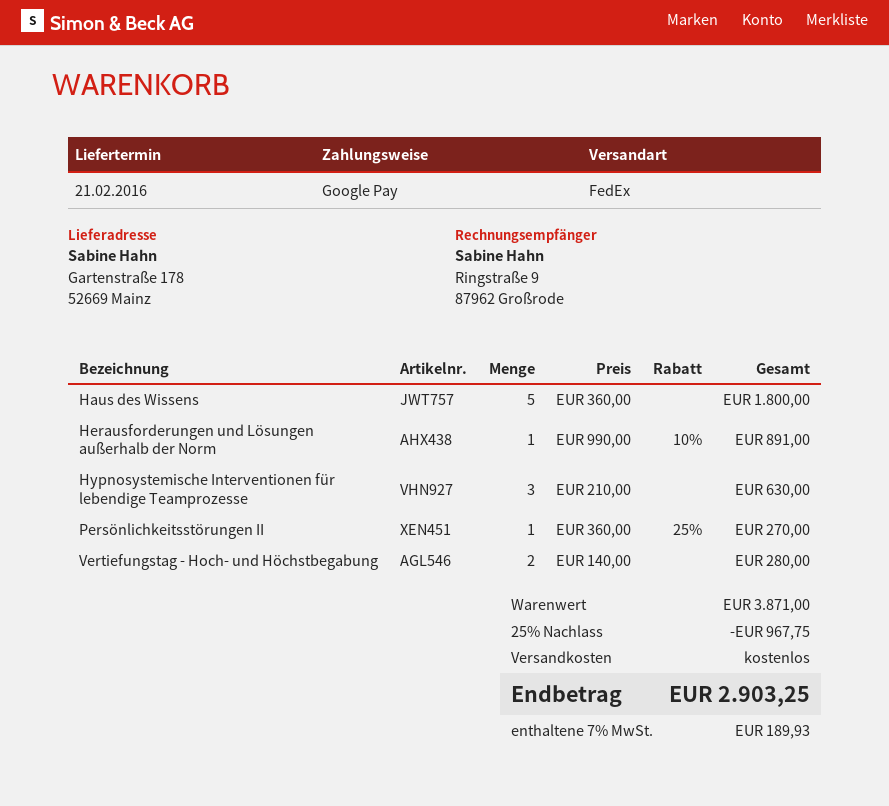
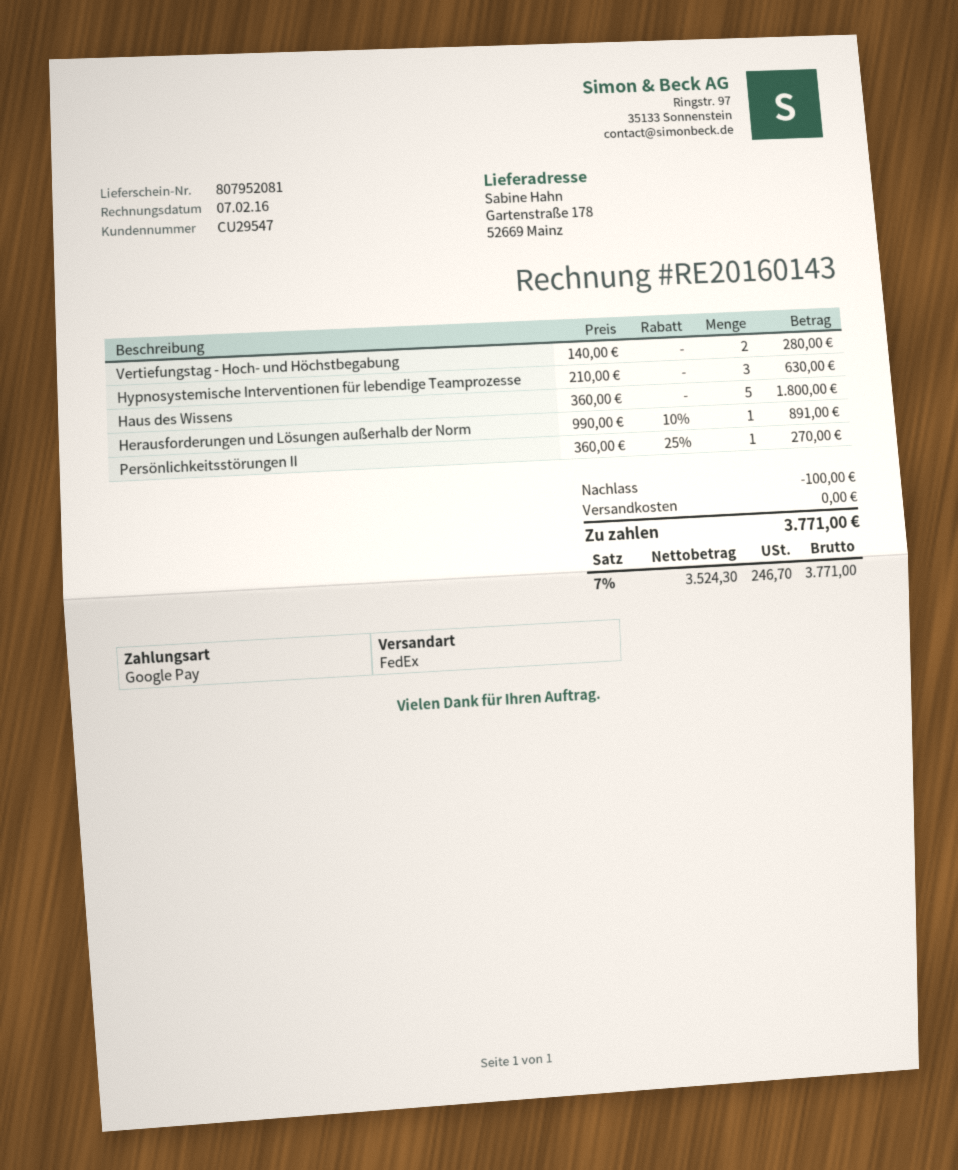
discount: 967.75 -> 100.00
tax: 7% = 189.93 -> 7% = 246.70
total: 2903.25 -> 3771.00

